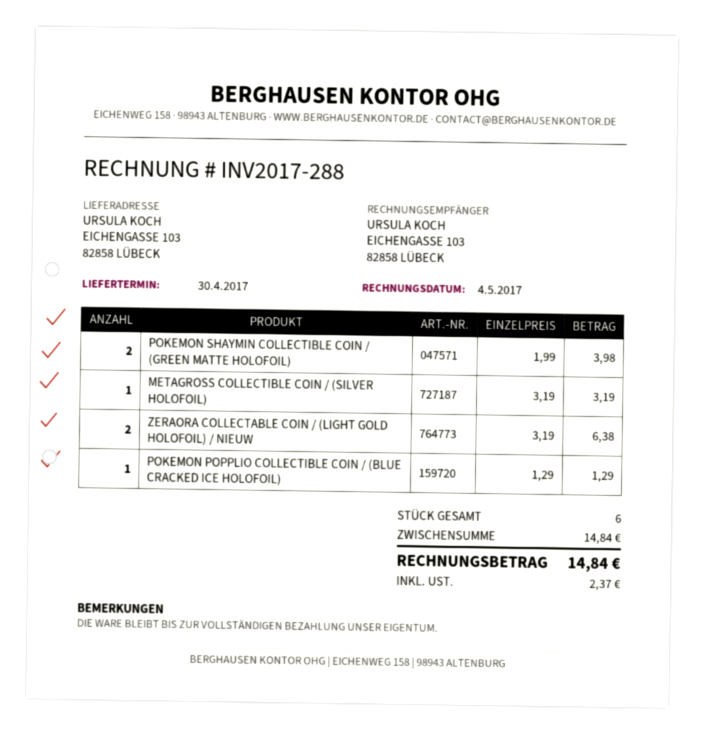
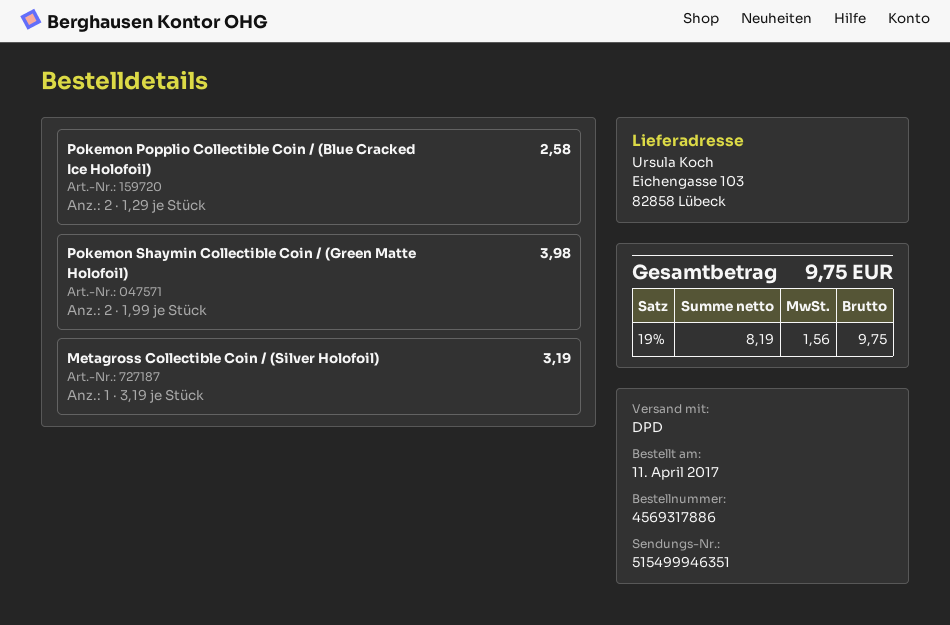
ZERAORA COLLECTABLE COIN / (LIGHT GOLD HOLOFOIL) / NIEUW: 2 x 3.19 = 6.38 -> none
POKEMON POPPLIO COLLECTIBLE COIN / (BLUE CRACKED ICE HOLOFOIL): 1 x 1.29 = 1.29 -> 2 x 1.29 = 2.58
tax: 2.37 -> 1.56
total: 14.84 -> 9.75

